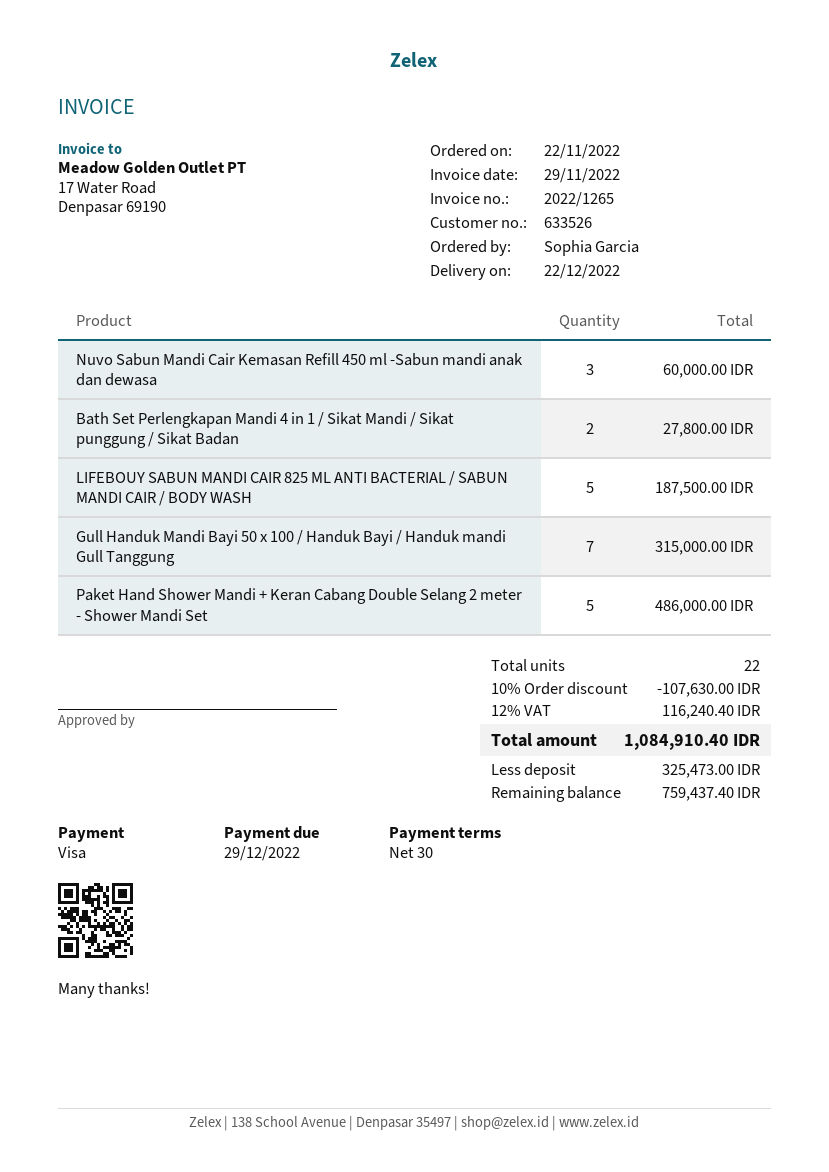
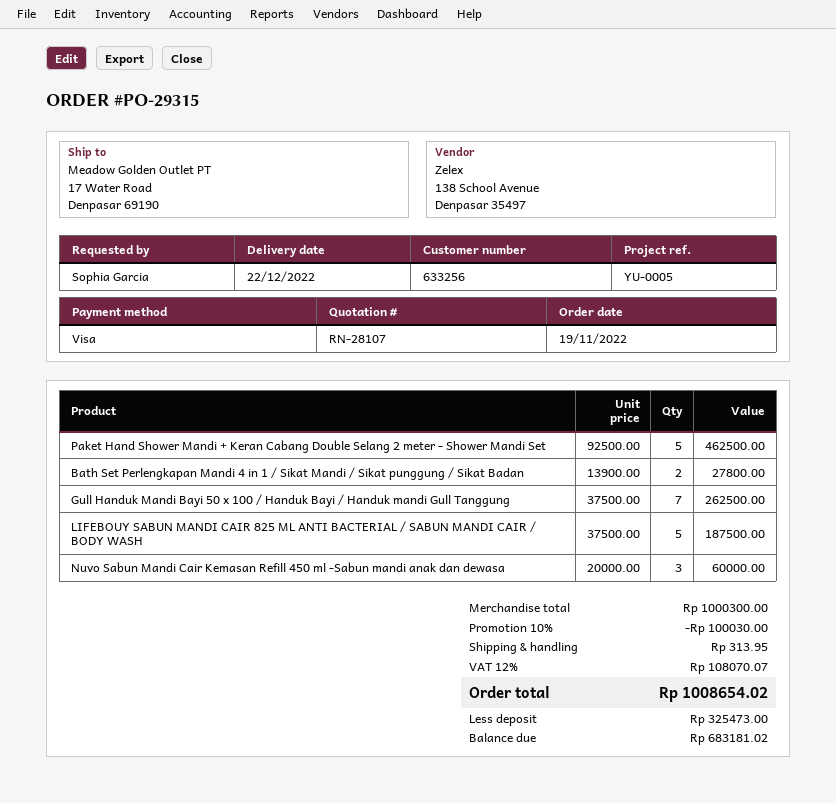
order date: 2022-11-22 -> 2022-11-19
customer number: 633526 -> 633256
Gull Handuk Mandi Bayi 50 x 100 / Handuk Bayi / Handuk mandi Gull Tanggung: 7 for 315000.00 -> 7 for 262500.00
Paket Hand Shower Mandi + Keran Cabang Double Selang 2 meter - Shower Mandi Set: 5 for 486000.00 -> 5 for 462500.00
discount: 10% = 107630.00 -> 10% = 100030.00
shipping: none -> 313.95
tax: 12% = 116240.40 -> 12% = 108070.07
total: 1084910.40 -> 1008654.02
balance: 759437.40 -> 683181.02

